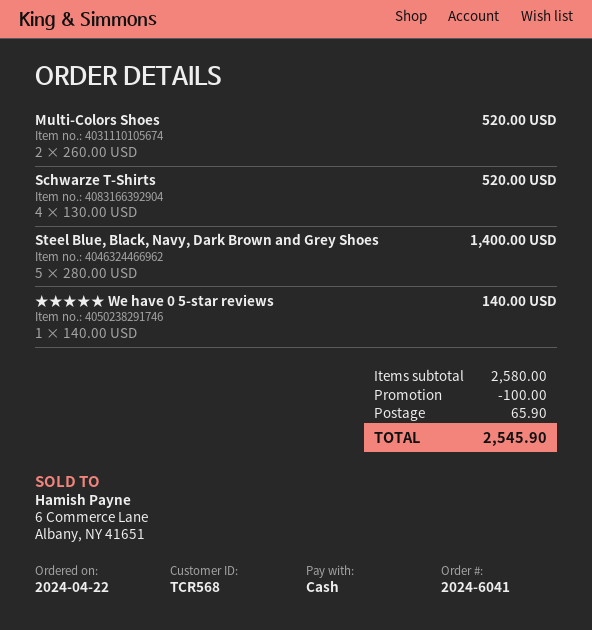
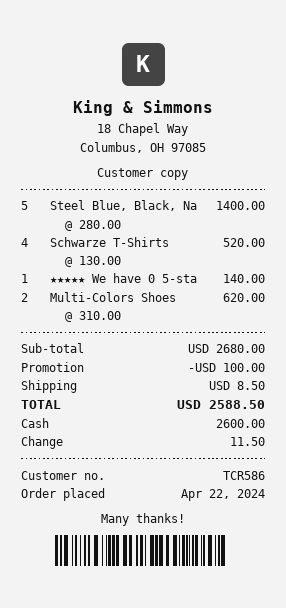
customer number: TCR568 -> TCR586
Multi-Colors Shoes: 2 x 260.00 = 520.00 -> 2 x 310.00 = 620.00
subtotal: 2580.00 -> 2680.00
shipping: 65.90 -> 8.50
total: 2545.90 -> 2588.50

